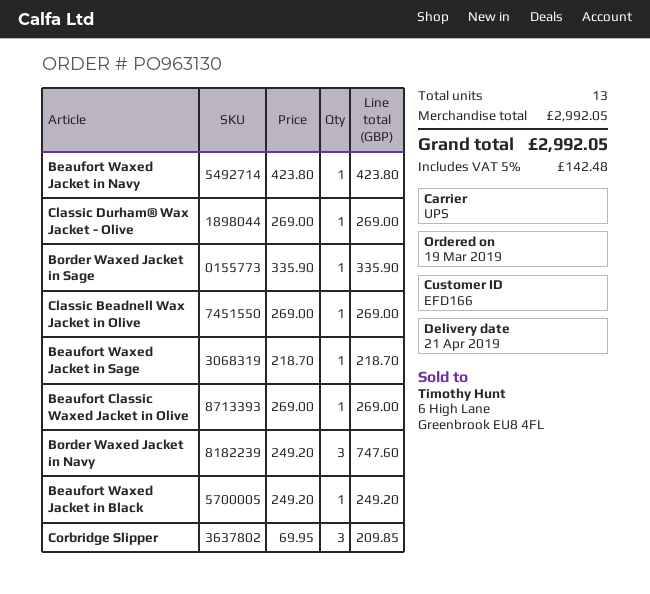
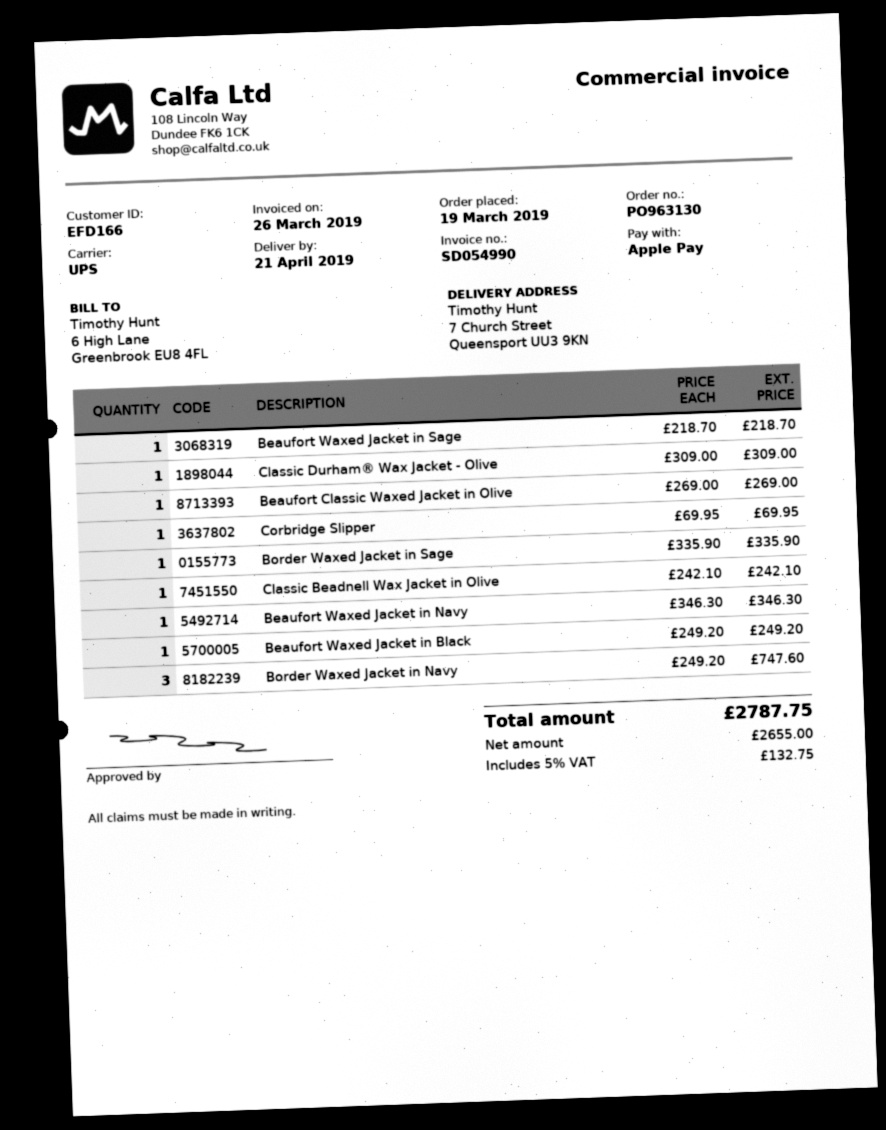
Beaufort Waxed Jacket in Navy: 1 x 423.80 = 423.80 -> 1 x 346.30 = 346.30
Classic Durham® Wax Jacket - Olive: 1 x 269.00 = 269.00 -> 1 x 309.00 = 309.00
Classic Beadnell Wax Jacket in Olive: 1 x 269.00 = 269.00 -> 1 x 242.10 = 242.10
Corbridge Slipper: 3 x 69.95 = 209.85 -> 1 x 69.95 = 69.95
tax: 5% = 142.48 -> 5% = 132.75
total: 2992.05 -> 2787.75

